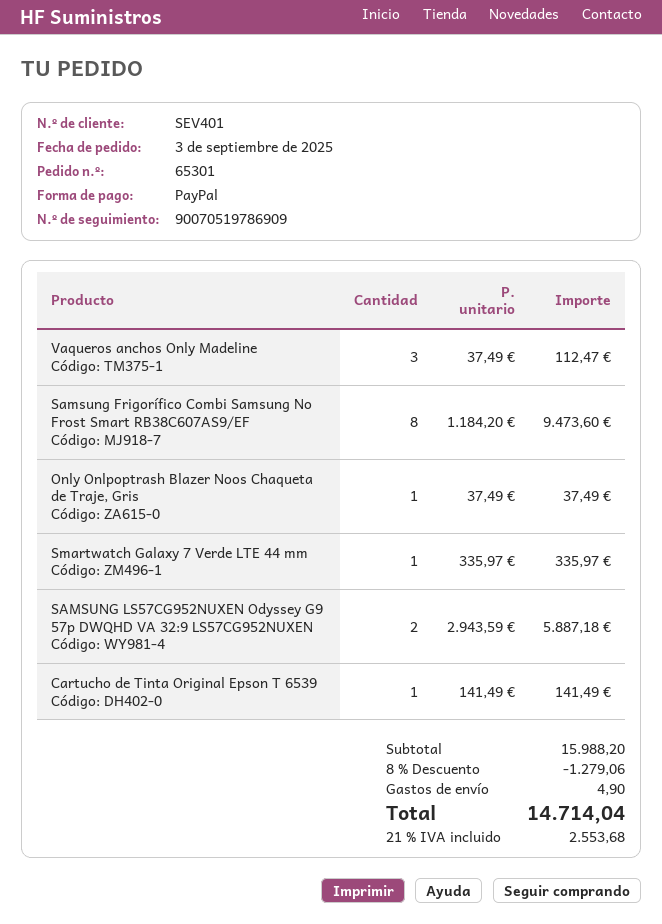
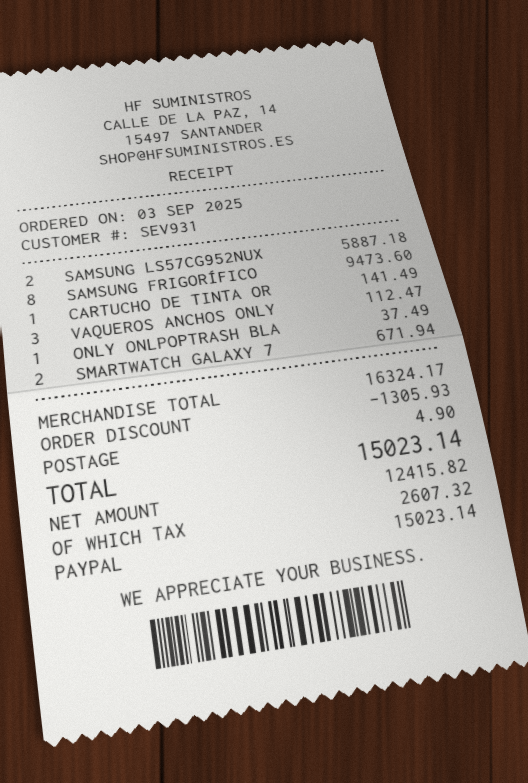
customer number: SEV401 -> SEV931
Smartwatch Galaxy 7 Verde LTE 44 mm: 1 for 335.97 -> 2 for 671.94
subtotal: 15988.20 -> 16324.17
discount: 1279.06 -> 1305.93
tax: 2553.68 -> 2607.32
total: 14714.04 -> 15023.14

